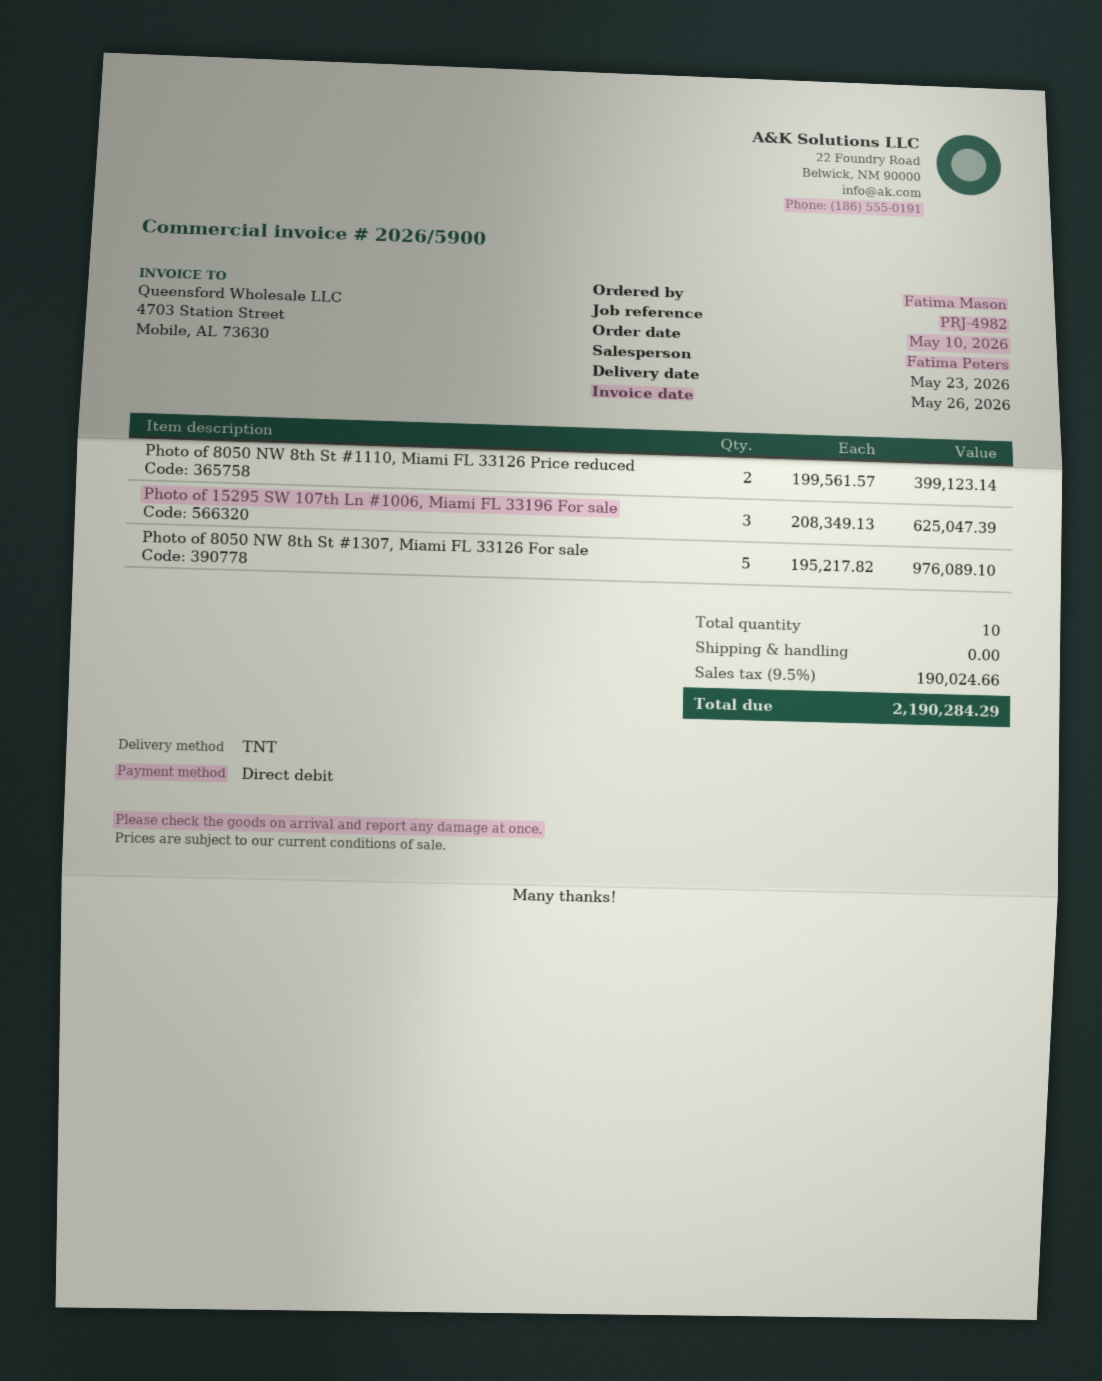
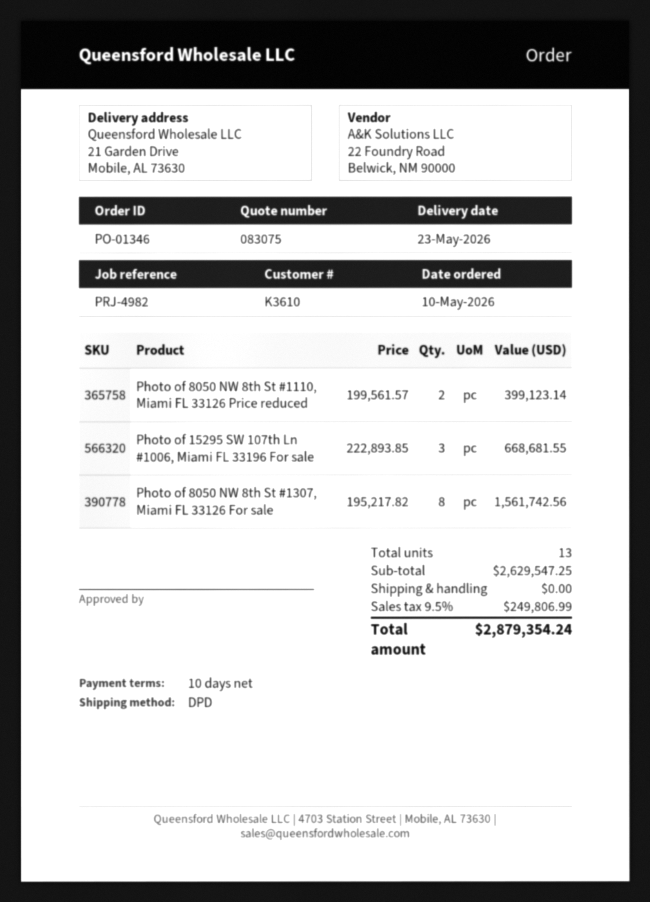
shipping method: TNT -> DPD
Photo of 15295 SW 107th Ln #1006, Miami FL 33196 For sale: 3 x 208349.13 = 625047.39 -> 3 x 222893.85 = 668681.55
Photo of 8050 NW 8th St #1307, Miami FL 33126 For sale: 5 x 195217.82 = 976089.10 -> 8 x 195217.82 = 1561742.56
total quantity: 10 -> 13
tax: 9.5% = 190024.66 -> 9.5% = 249806.99
total: 2190284.29 -> 2879354.24

